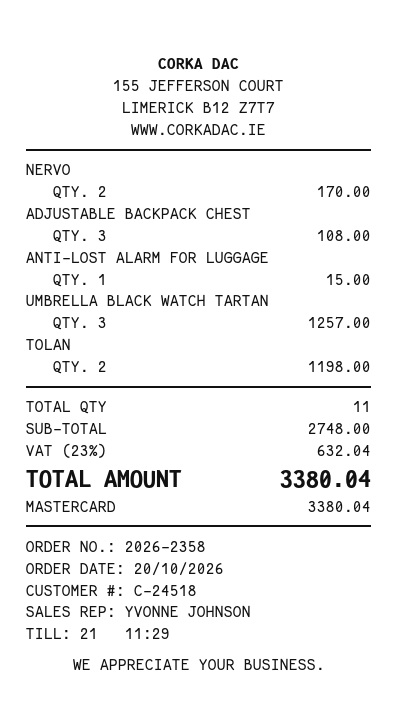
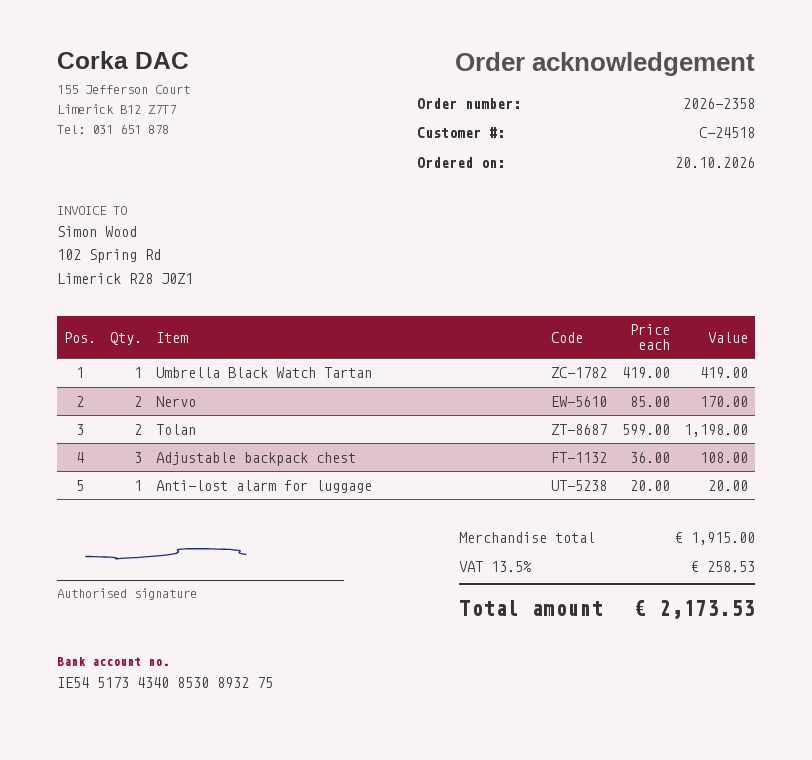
ANTI-LOST ALARM FOR LUGGAGE: 1 for 15.00 -> 1 for 20.00
UMBRELLA BLACK WATCH TARTAN: 3 for 1257.00 -> 1 for 419.00
subtotal: 2748.00 -> 1915.00
tax: 23% = 632.04 -> 13.5% = 258.53
total: 3380.04 -> 2173.53

